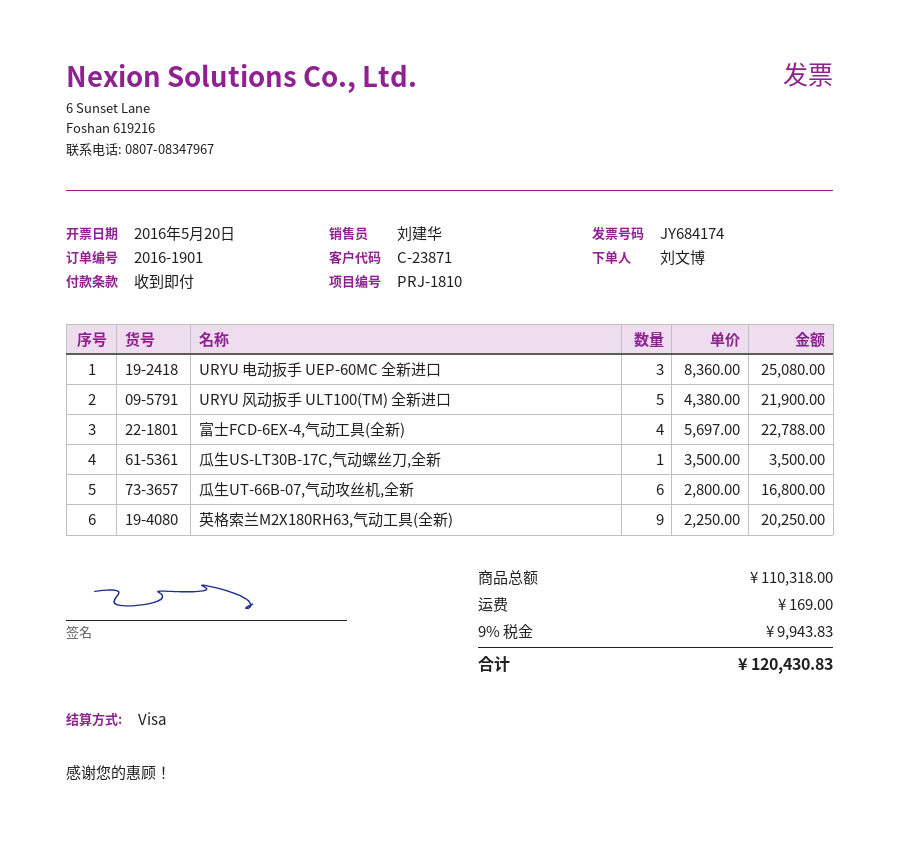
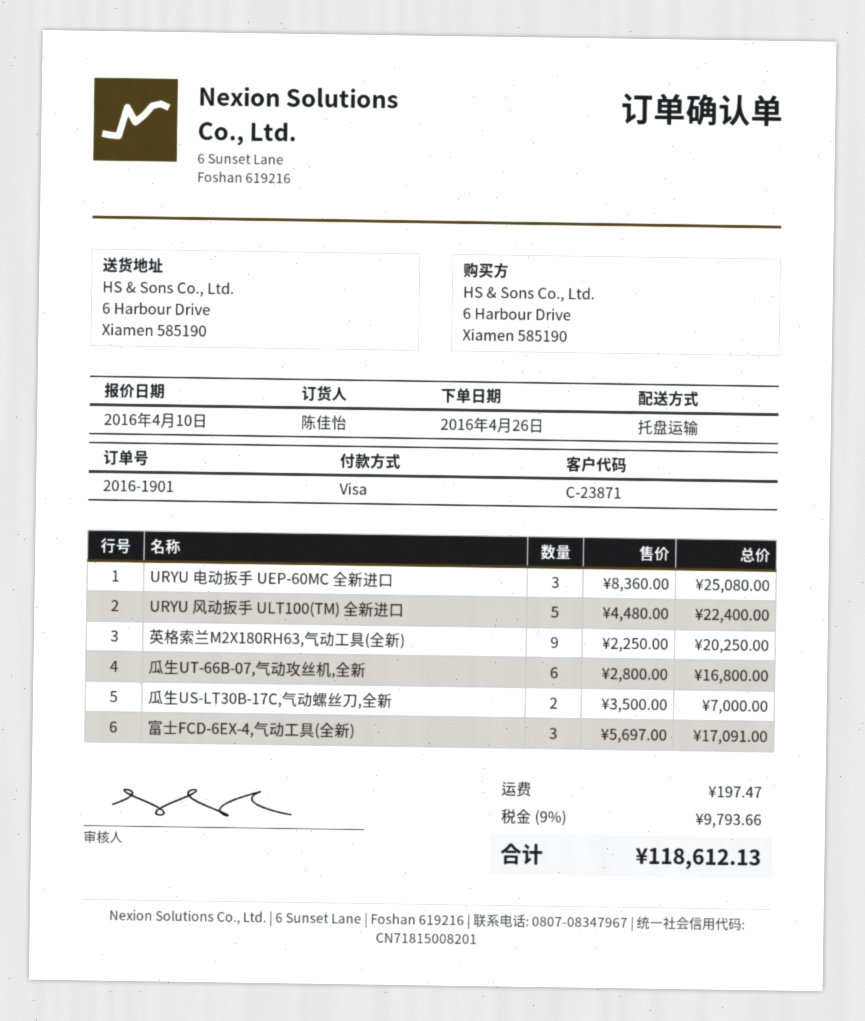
ordered by: 刘文博 -> 陈佳怡
URYU 风动扳手 ULT100(TM) 全新进口: 5 x 4380.00 = 21900.00 -> 5 x 4480.00 = 22400.00
富士FCD-6EX-4,气动工具(全新): 4 x 5697.00 = 22788.00 -> 3 x 5697.00 = 17091.00
瓜生US-LT30B-17C,气动螺丝刀,全新: 1 x 3500.00 = 3500.00 -> 2 x 3500.00 = 7000.00
shipping: 169.00 -> 197.47
tax: 9% = 9943.83 -> 9% = 9793.66
total: 120430.83 -> 118612.13

